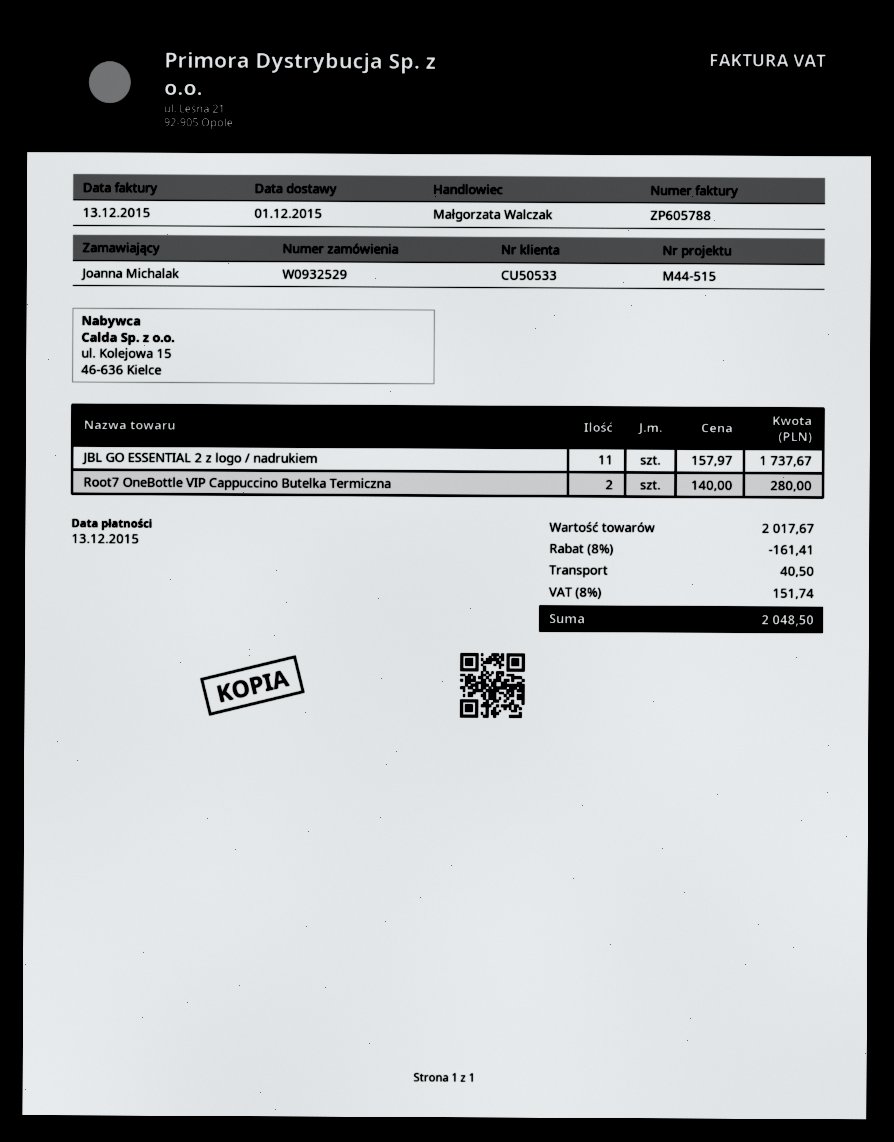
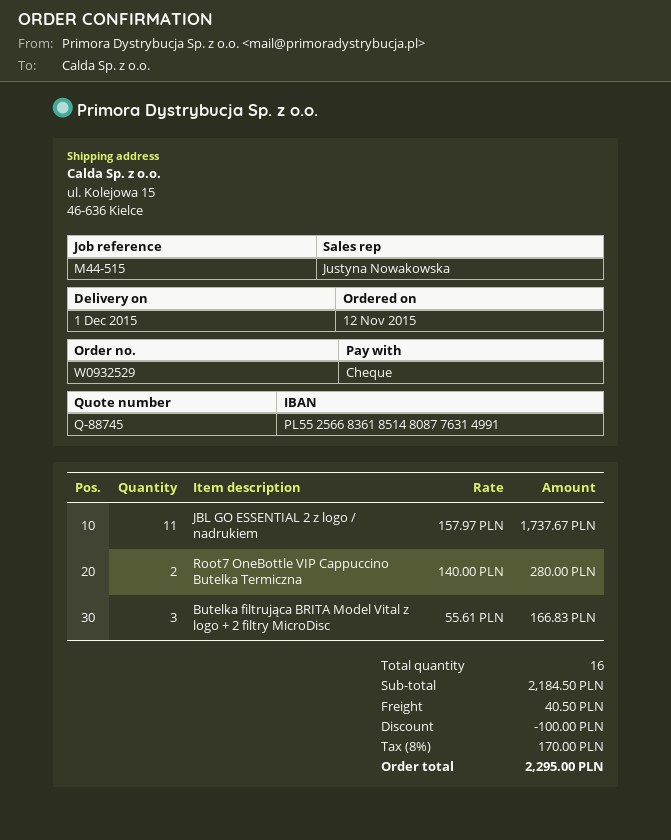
sales rep: Małgorzata Walczak -> Justyna Nowakowska
Butelka filtrująca BRITA Model Vital z logo + 2 filtry MicroDisc: none -> 3 x 55.61 = 166.83
subtotal: 2017.67 -> 2184.50
discount: 161.41 -> 100.00
tax: 8% = 151.74 -> 8% = 170.00
total: 2048.50 -> 2295.00

